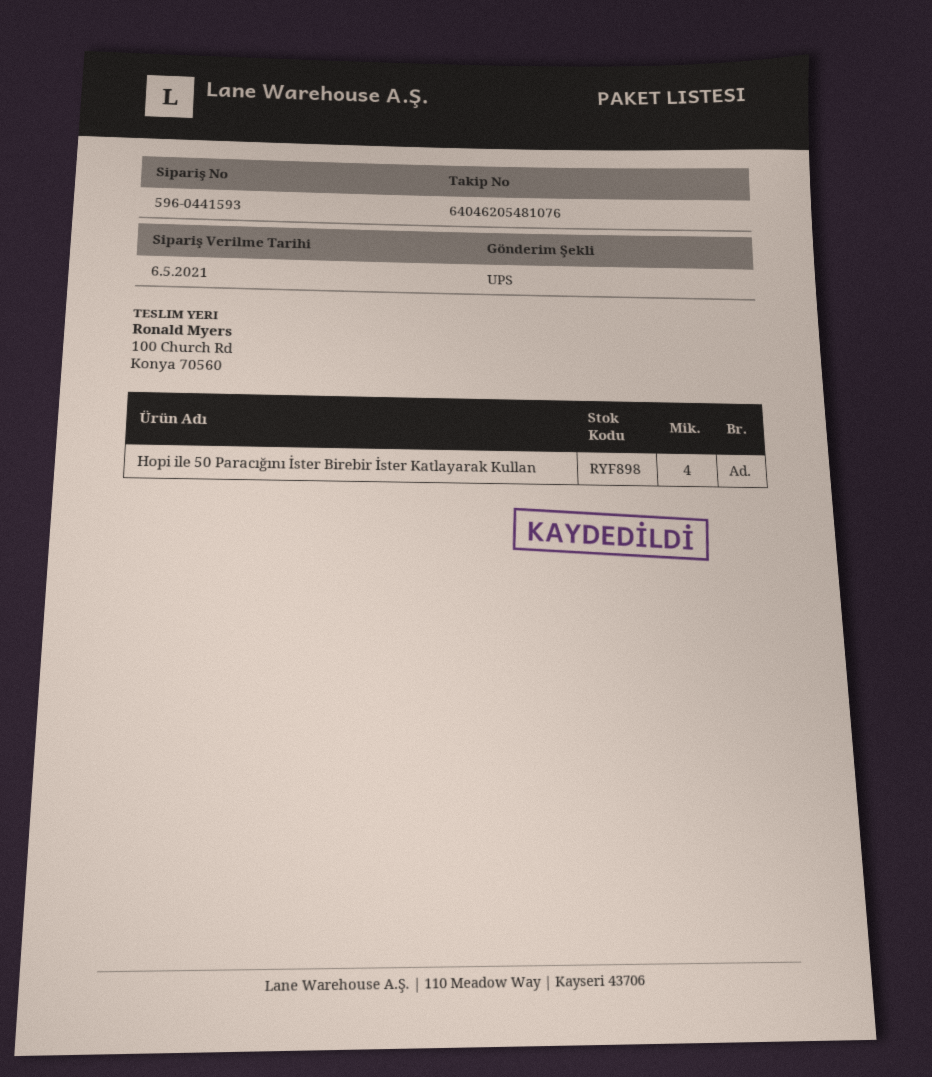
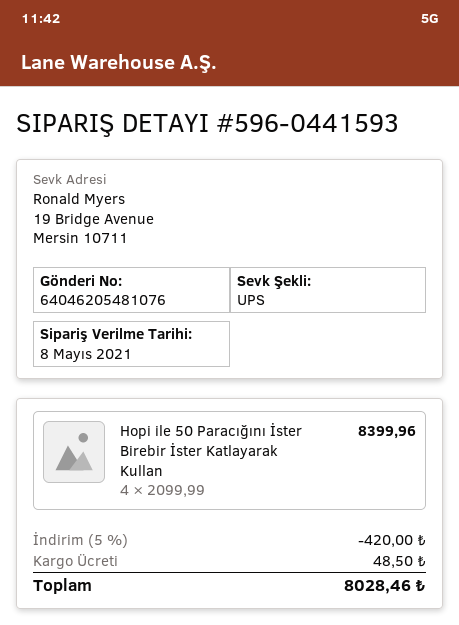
order date: 2021-05-06 -> 2021-05-08
ship to: 100 Church Rd, Konya 70560 -> 19 Bridge Avenue, Mersin 10711

